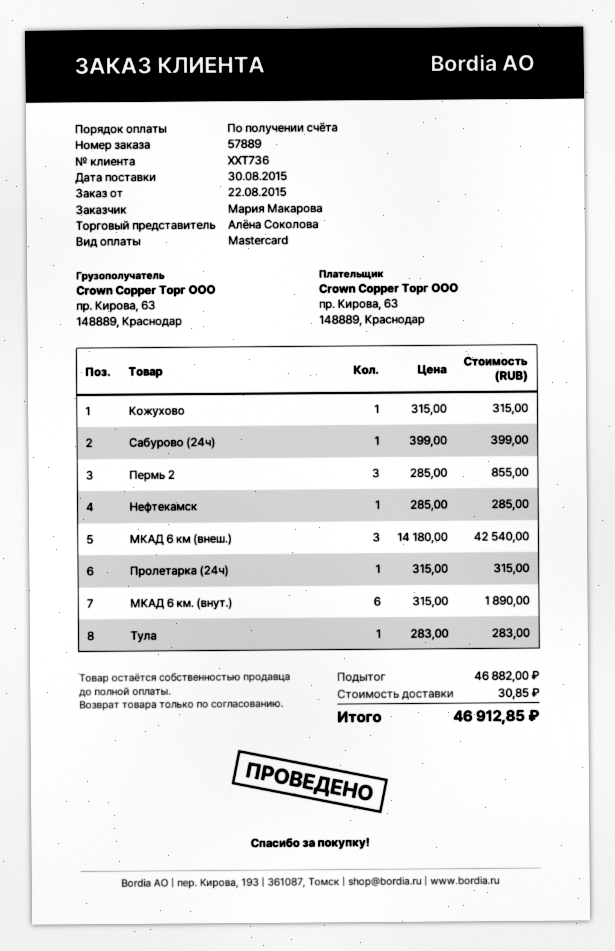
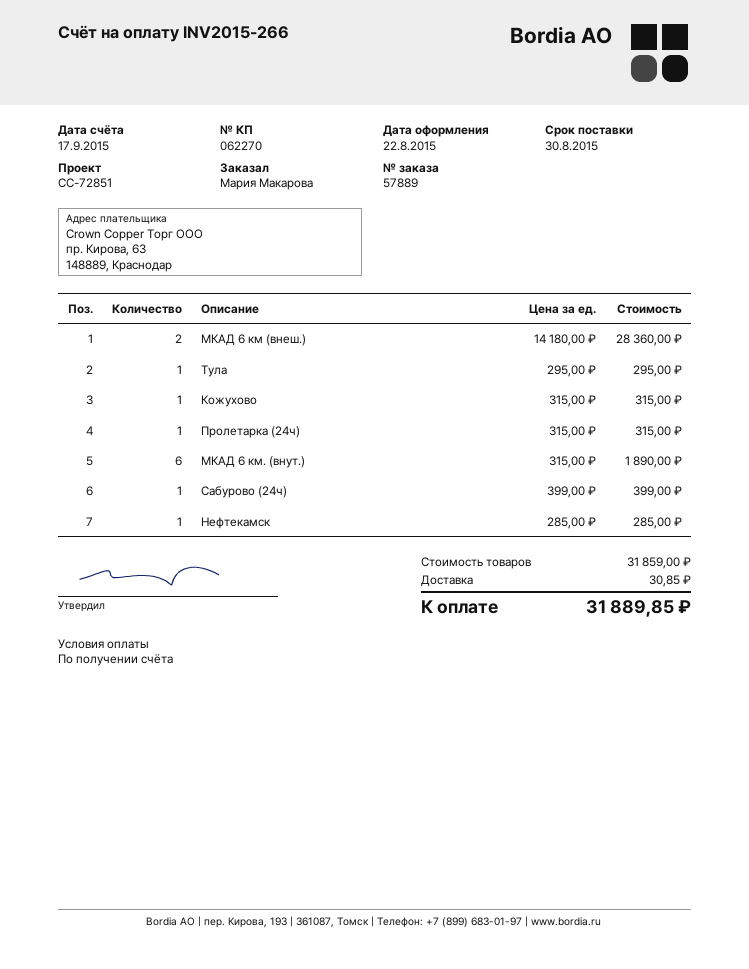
Пермь 2: 3 x 285.00 = 855.00 -> none
МКАД 6 км (внеш.): 3 x 14180.00 = 42540.00 -> 2 x 14180.00 = 28360.00
Тула: 1 x 283.00 = 283.00 -> 1 x 295.00 = 295.00
subtotal: 46882.00 -> 31859.00
total: 46912.85 -> 31889.85

